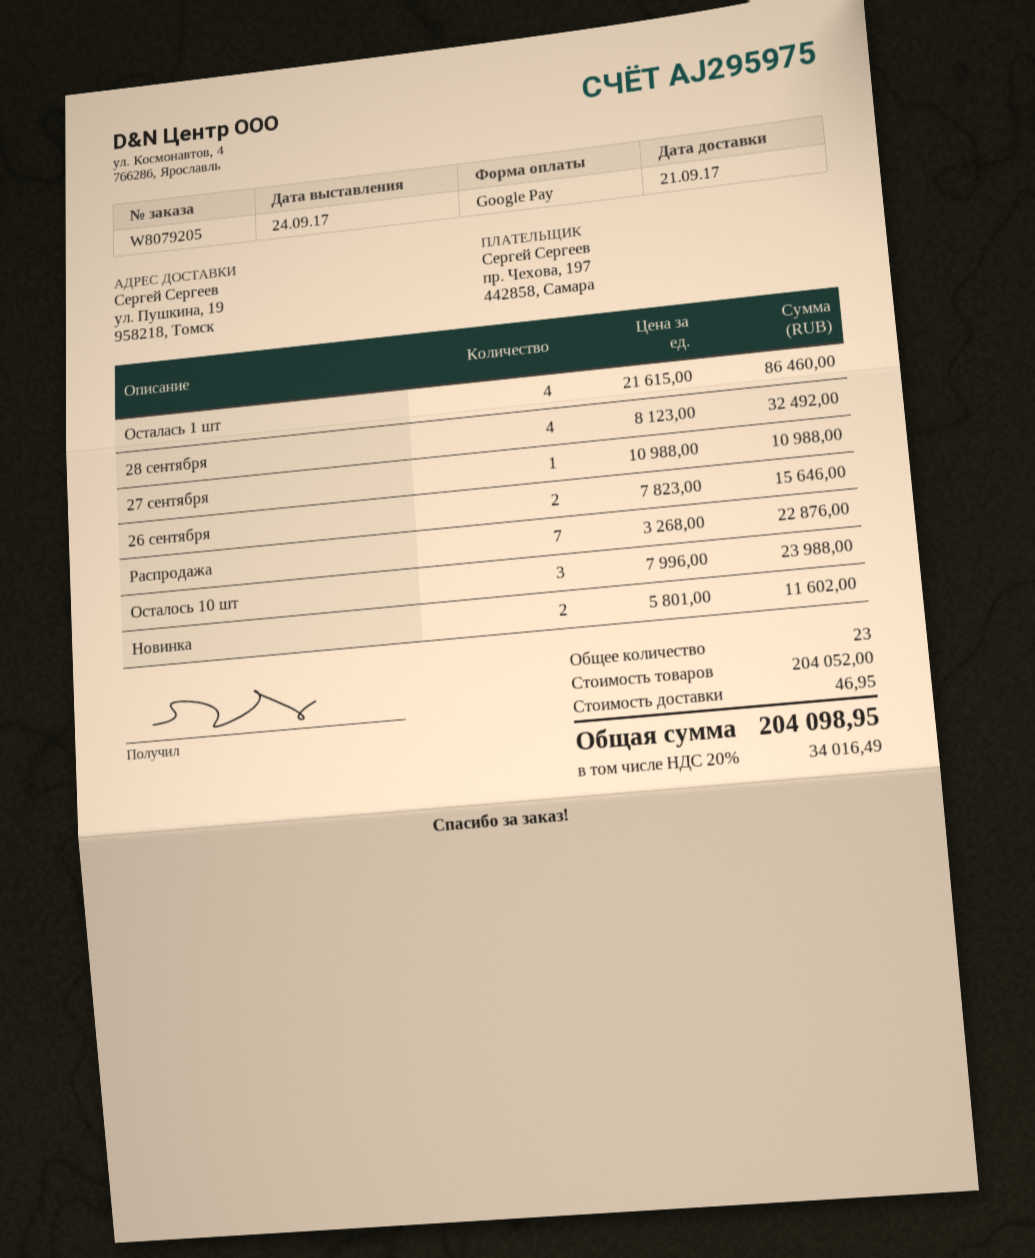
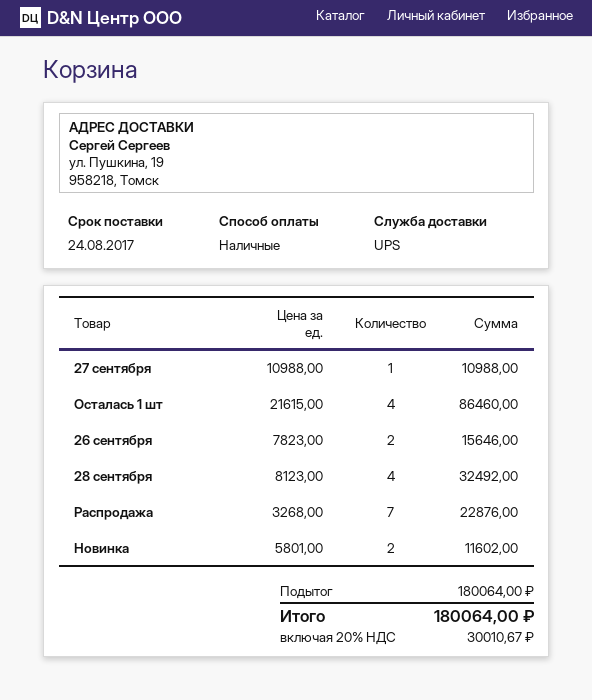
delivery date: 2017-09-21 -> 2017-08-24
payment method: Google Pay -> cash
Осталось 10 шт: 3 x 7996.00 = 23988.00 -> none
subtotal: 204052.00 -> 180064.00
shipping: 46.95 -> none
tax: 20% = 34016.49 -> 20% = 30010.67
total: 204098.95 -> 180064.00

